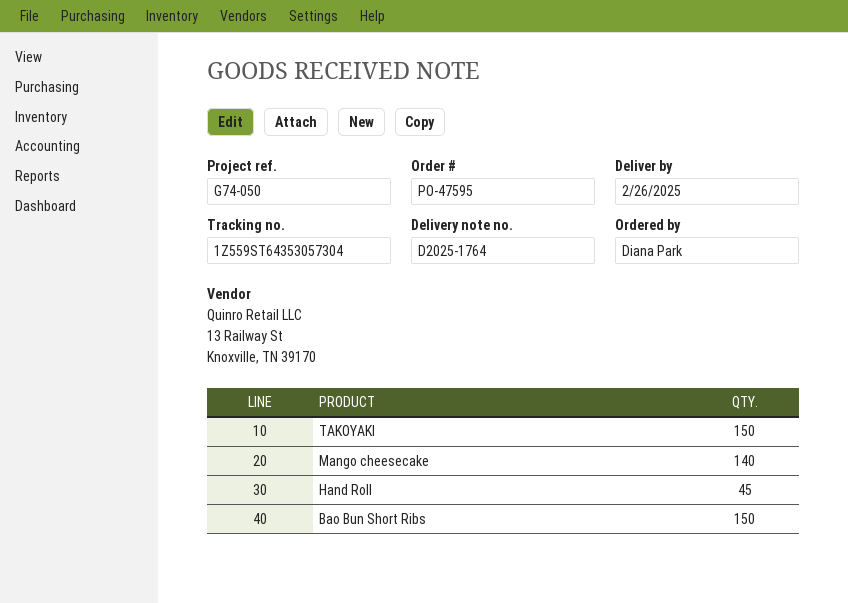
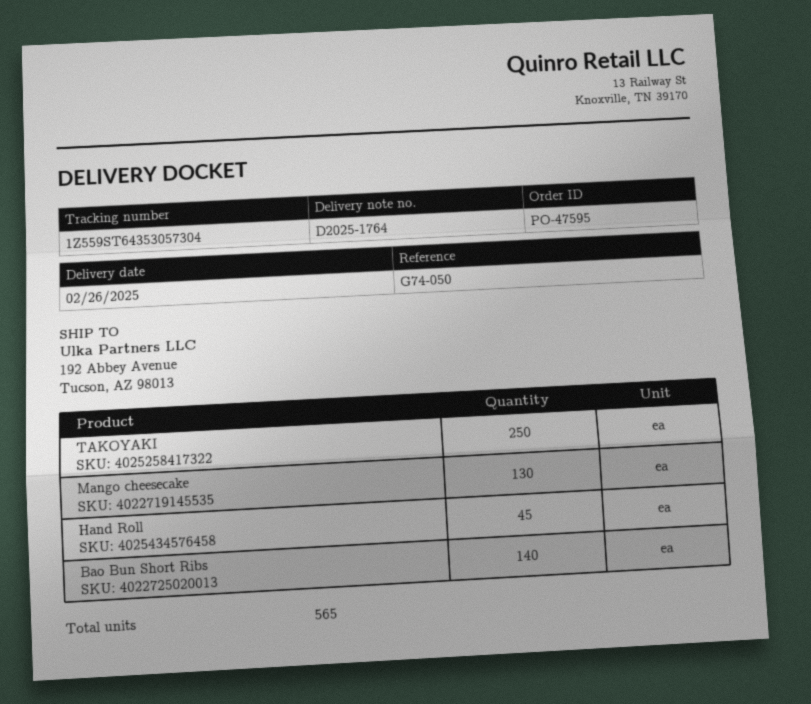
TAKOYAKI: 150 -> 250
Mango cheesecake: 140 -> 130
Bao Bun Short Ribs: 150 -> 140

